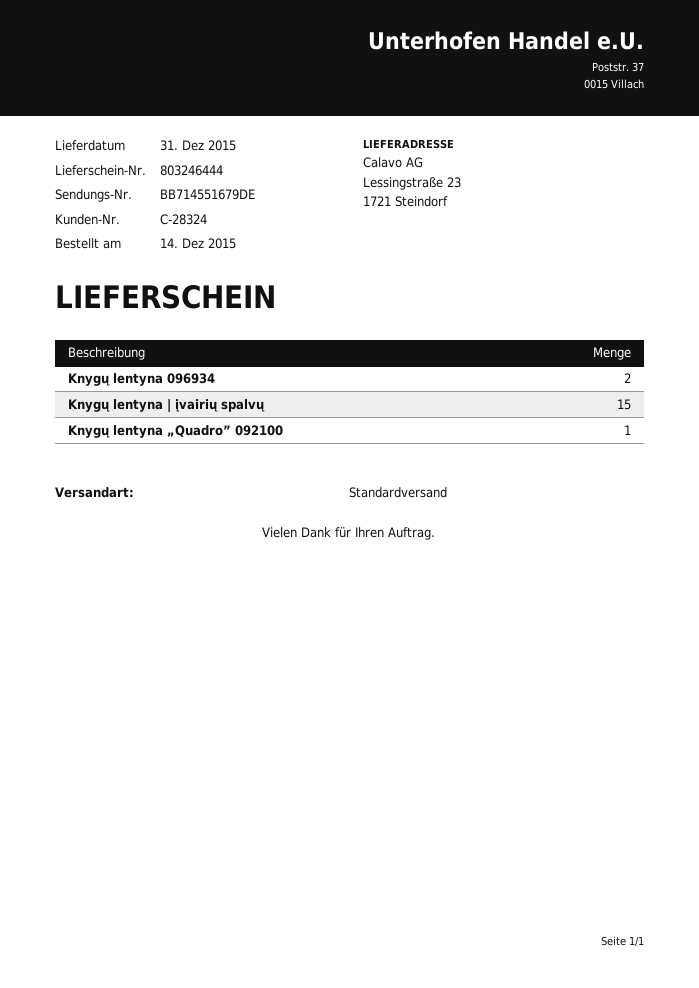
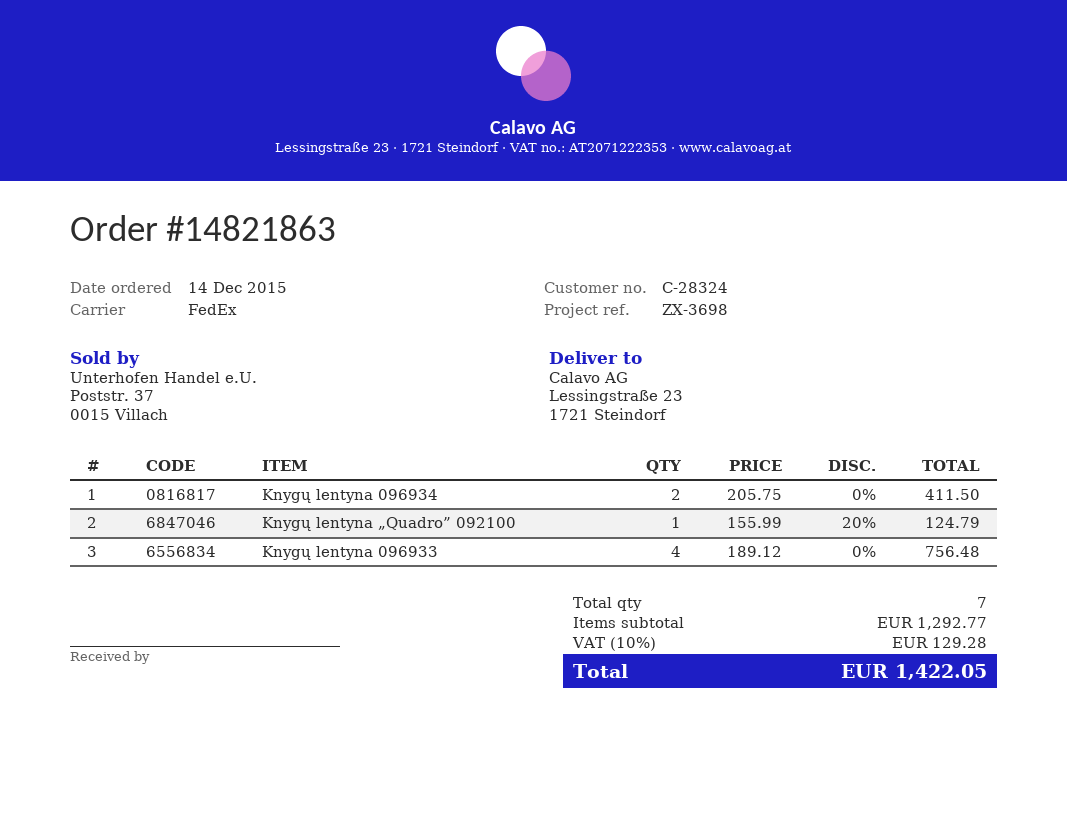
shipping method: standard -> FedEx
Knygų lentyna | įvairių spalvų: 15 -> none
Knygų lentyna 096933: none -> 4

